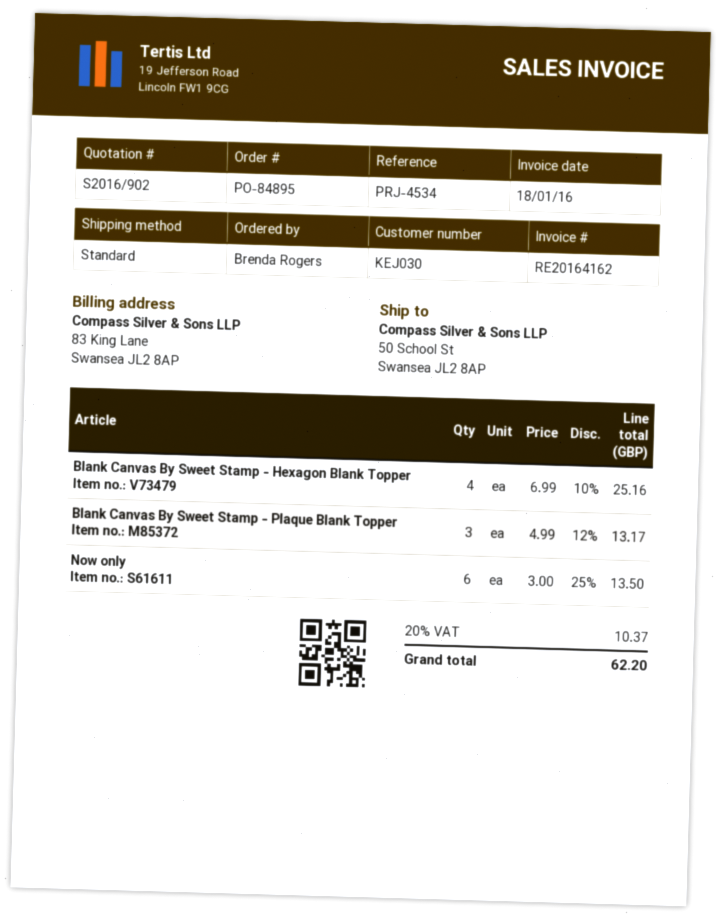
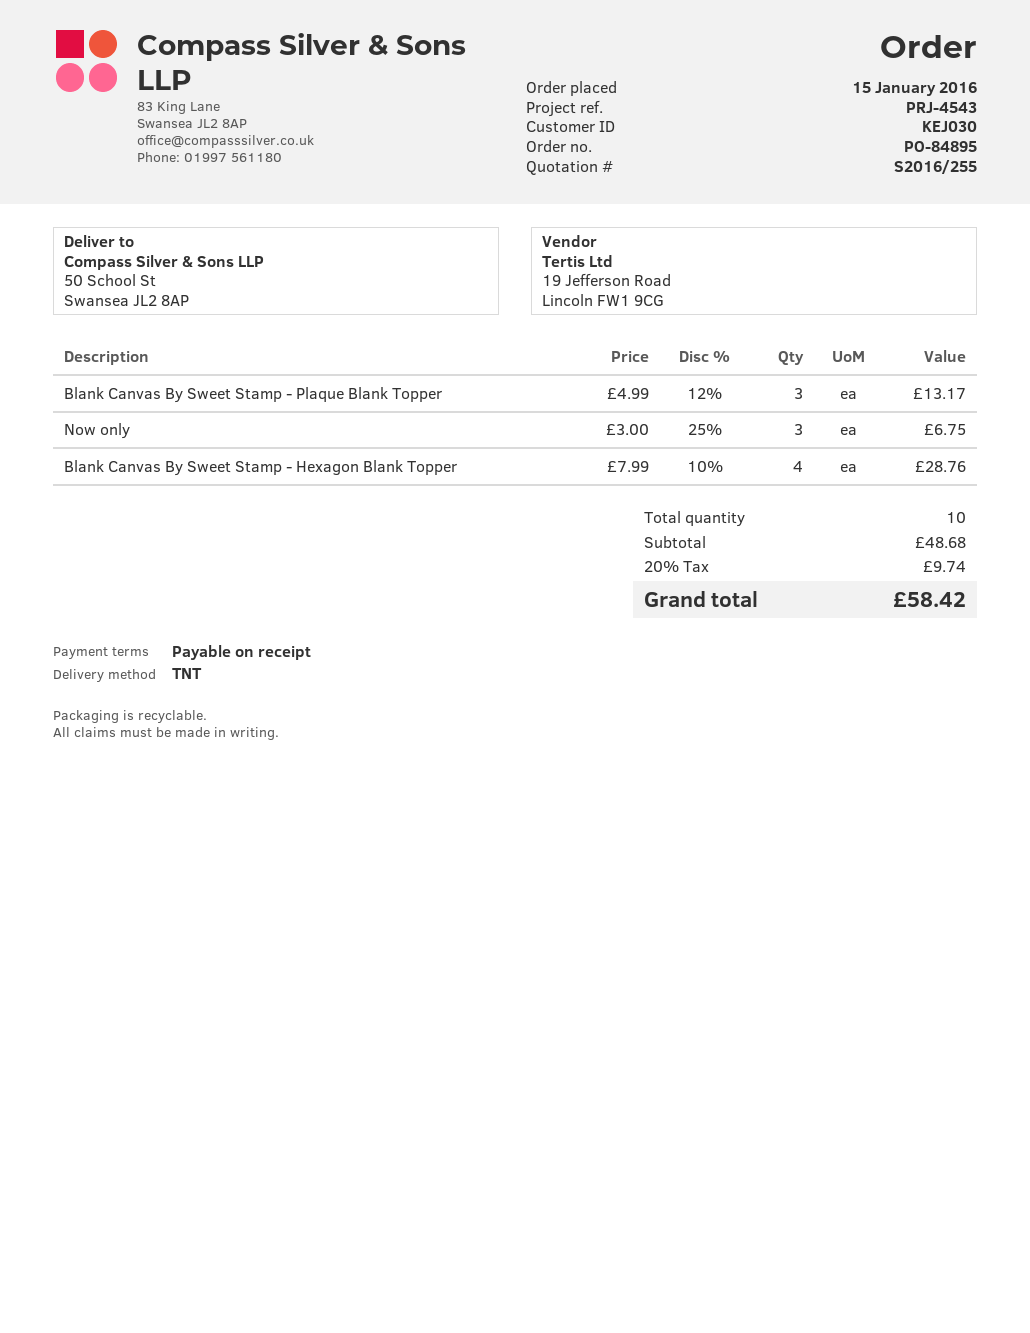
quote number: S2016/902 -> S2016/255
reference: PRJ-4534 -> PRJ-4543
shipping method: standard -> TNT
Blank Canvas By Sweet Stamp - Hexagon Blank Topper: 4 x 6.99 - 10% = 25.16 -> 4 x 7.99 - 10% = 28.76
Now only: 6 x 3.00 - 25% = 13.50 -> 3 x 3.00 - 25% = 6.75
tax: 20% = 10.37 -> 20% = 9.74
total: 62.20 -> 58.42

